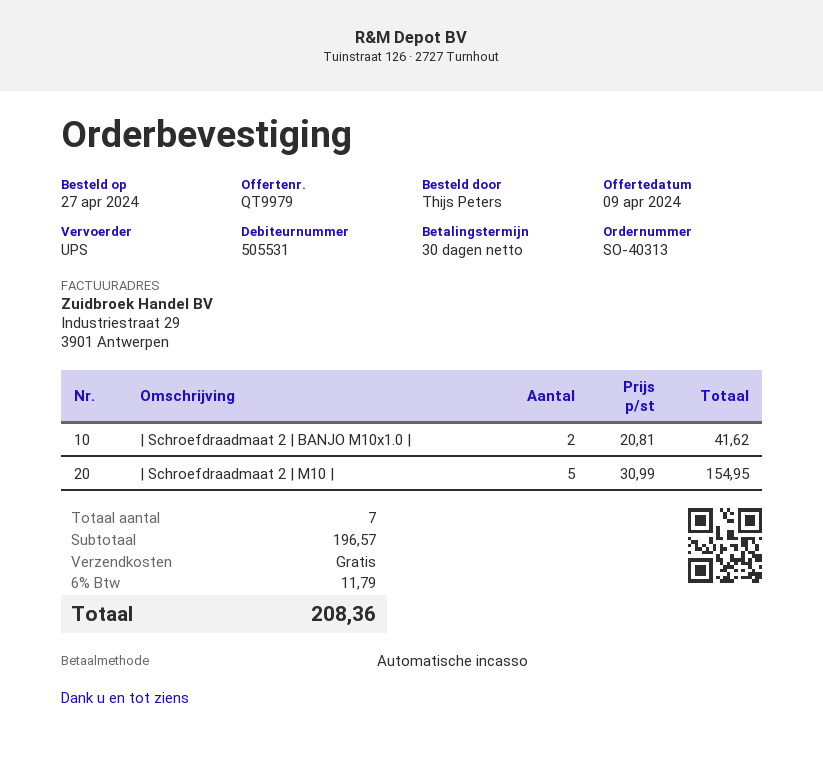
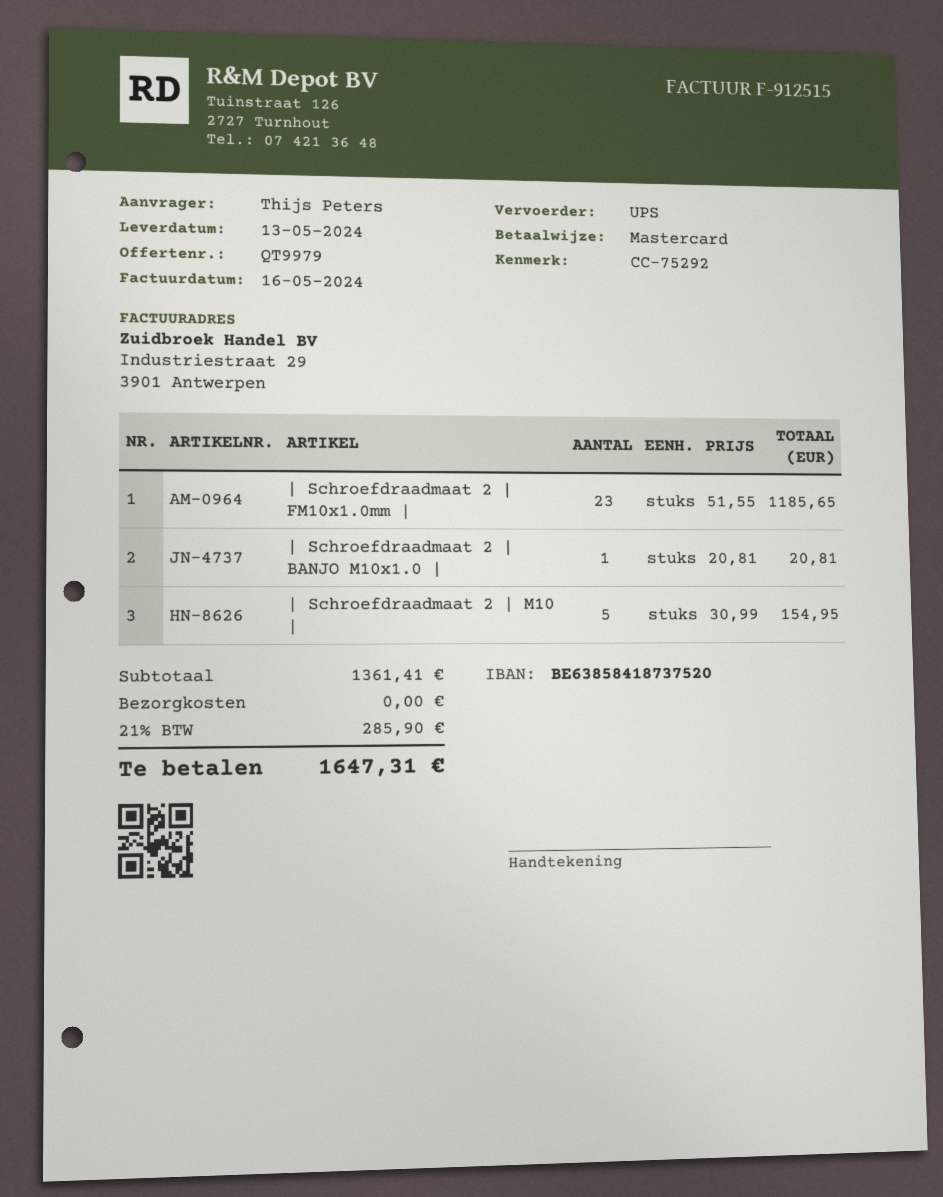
payment method: direct debit -> Mastercard
| Schroefdraadmaat 2 | BANJO M10x1.0 |: 2 x 20.81 = 41.62 -> 1 x 20.81 = 20.81
| Schroefdraadmaat 2 | FM10x1.0mm |: none -> 23 x 51.55 = 1185.65
subtotal: 196.57 -> 1361.41
tax: 6% = 11.79 -> 21% = 285.90
total: 208.36 -> 1647.31

